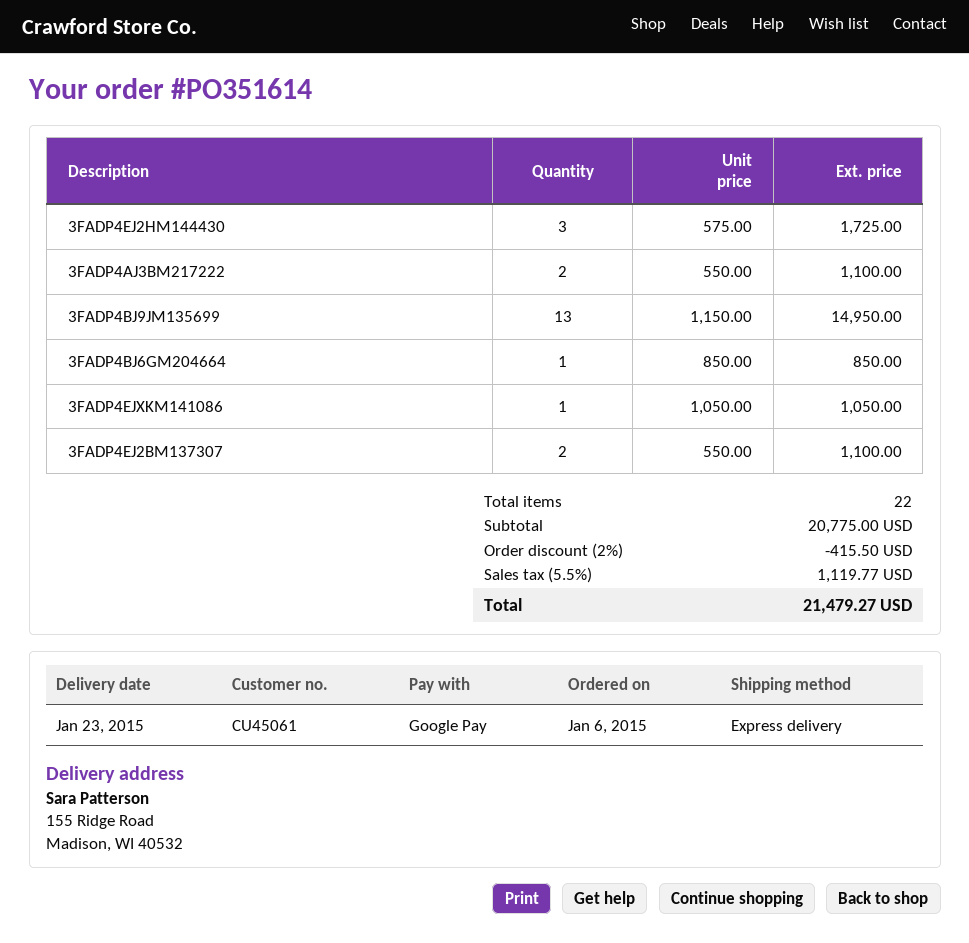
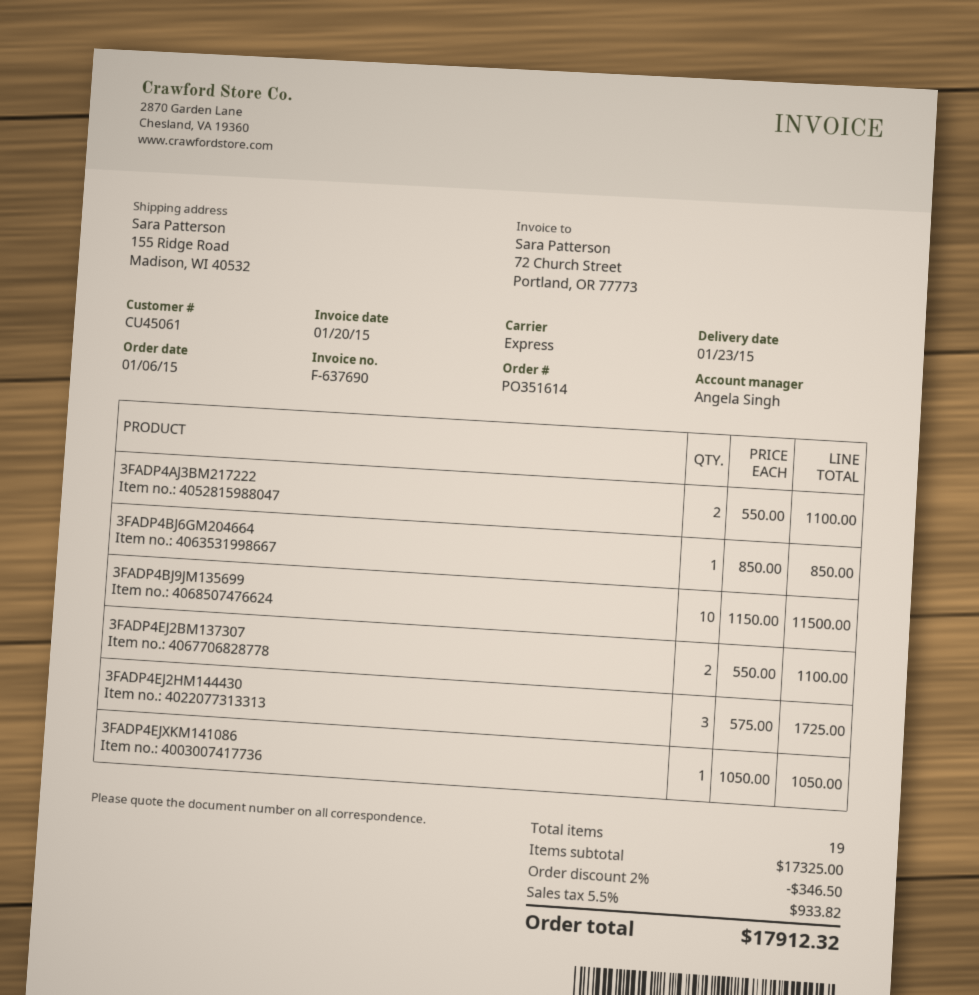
3FADP4BJ9JM135699: 13 x 1150.00 = 14950.00 -> 10 x 1150.00 = 11500.00
total quantity: 22 -> 19
subtotal: 20775.00 -> 17325.00
discount: 2% = 415.50 -> 2% = 346.50
tax: 5.5% = 1119.77 -> 5.5% = 933.82
total: 21479.27 -> 17912.32

